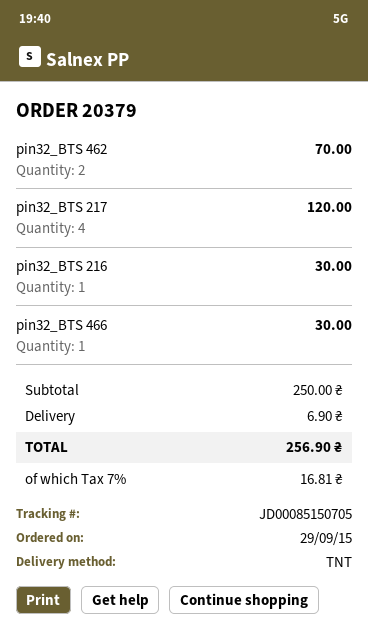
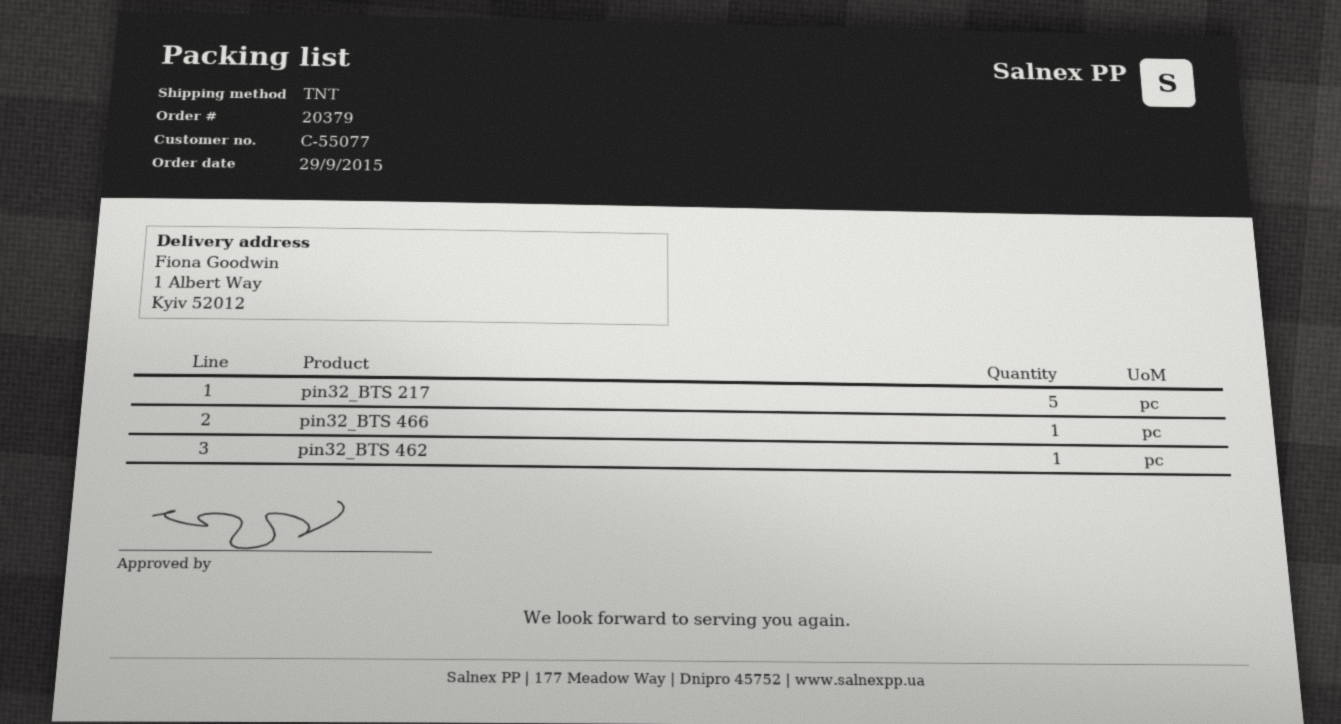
pin32_BTS 462: 2 -> 1
pin32_BTS 217: 4 -> 5
pin32_BTS 216: 1 -> none

